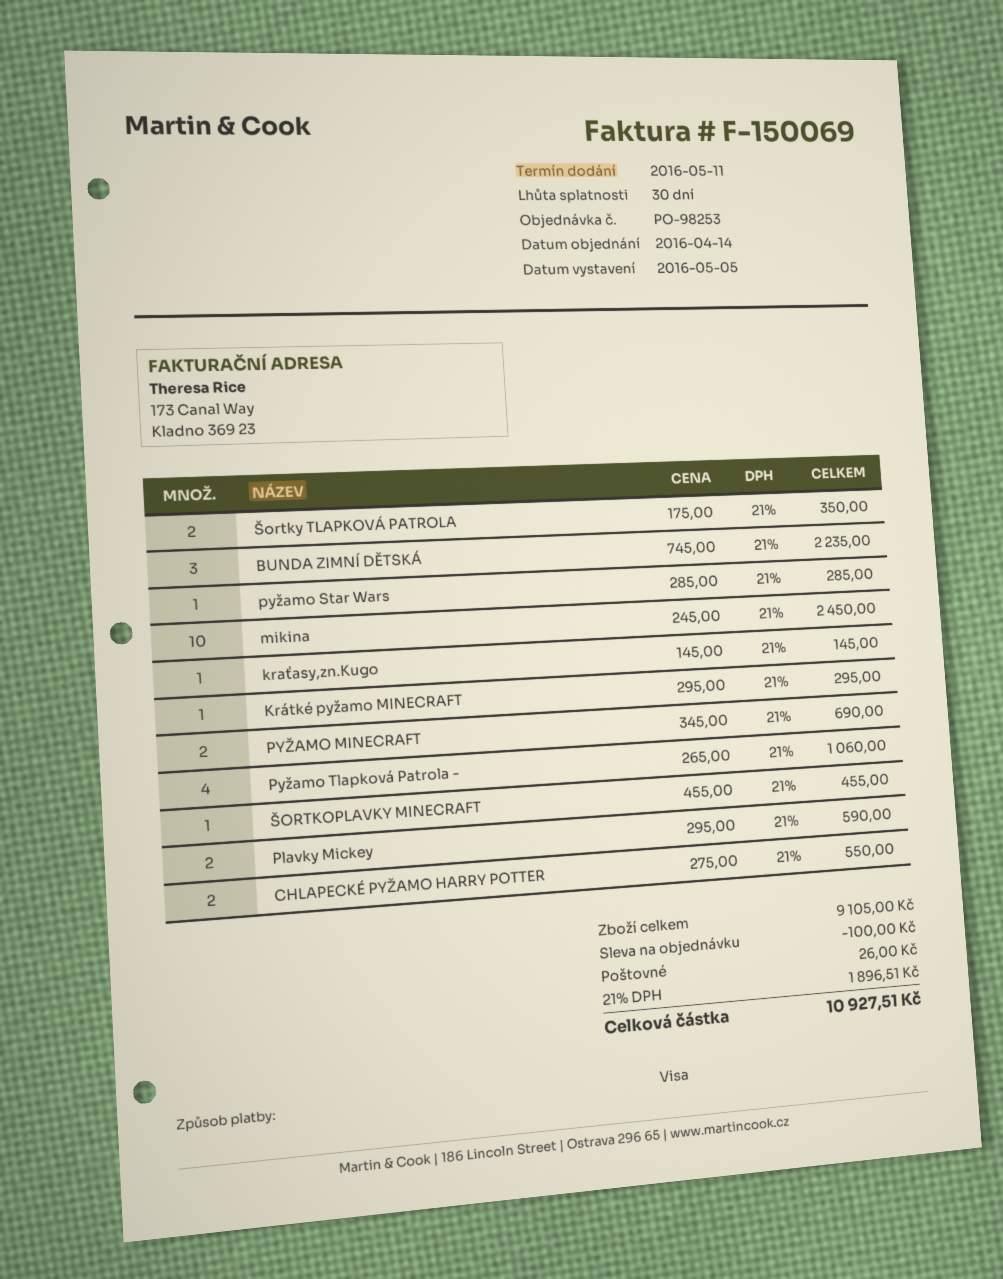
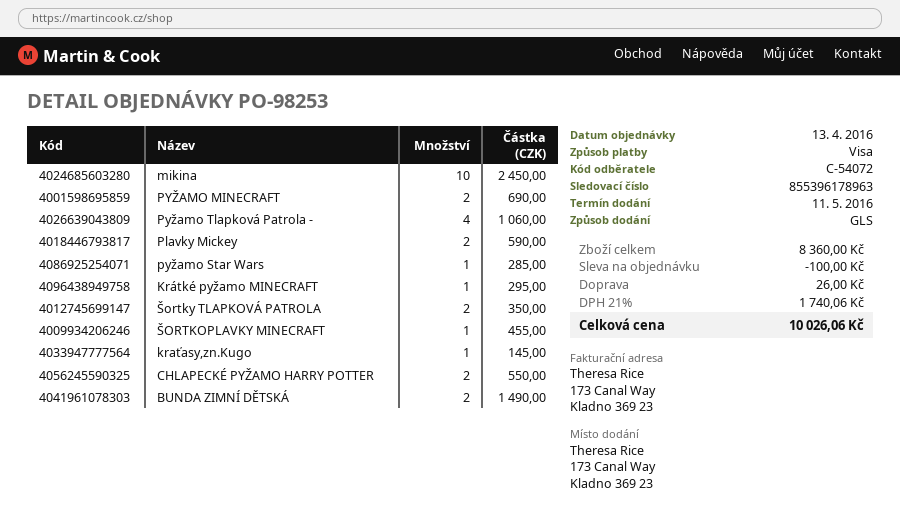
order date: 2016-04-14 -> 2016-04-13
BUNDA ZIMNÍ DĚTSKÁ: 3 for 2235.00 -> 2 for 1490.00
subtotal: 9105.00 -> 8360.00
tax: 21% = 1896.51 -> 21% = 1740.06
total: 10927.51 -> 10026.06

